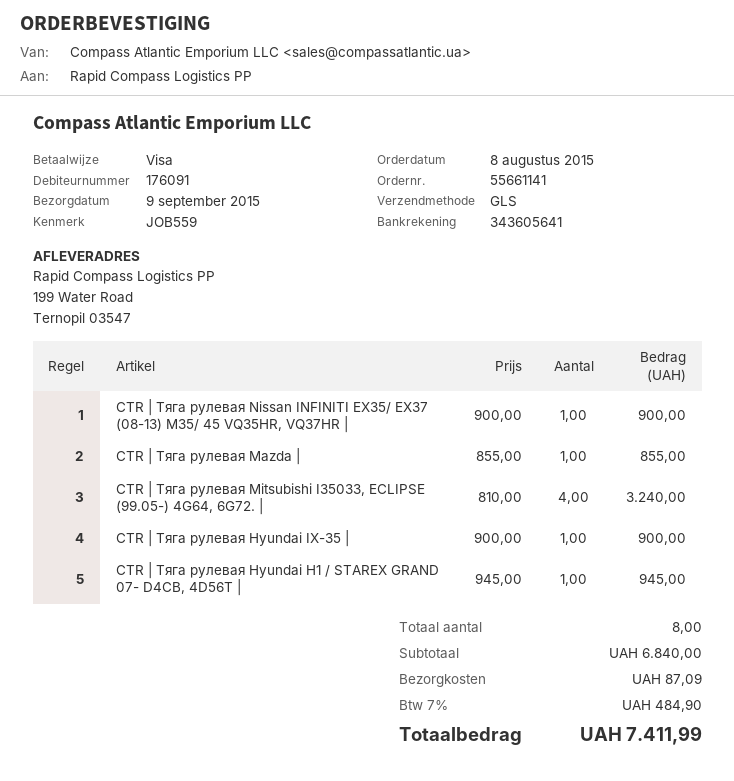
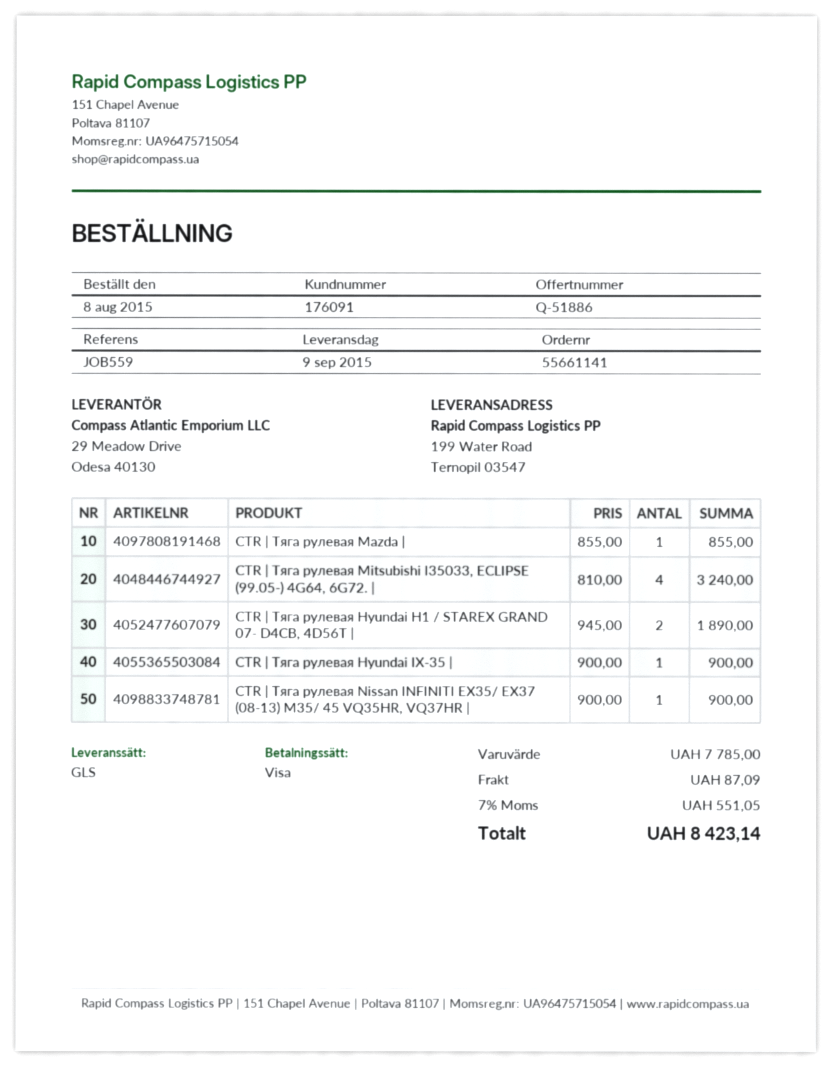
CTR | Тяга рулевая Hyundai H1 / STAREX GRAND 07- D4CB, 4D56T |: 1 x 945.00 = 945.00 -> 2 x 945.00 = 1890.00
subtotal: 6840.00 -> 7785.00
tax: 7% = 484.90 -> 7% = 551.05
total: 7411.99 -> 8423.14

